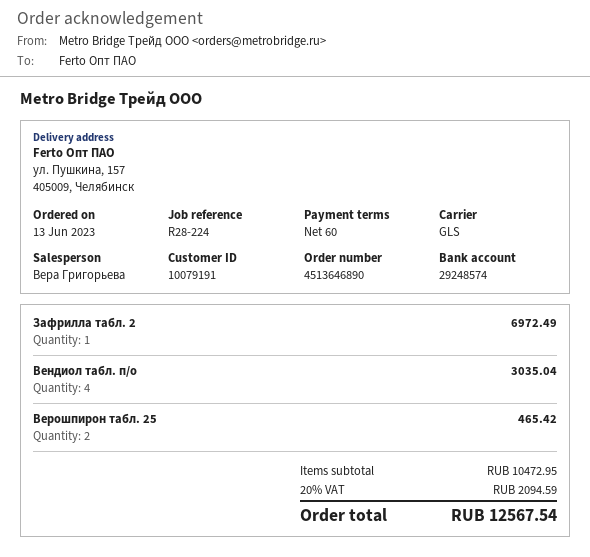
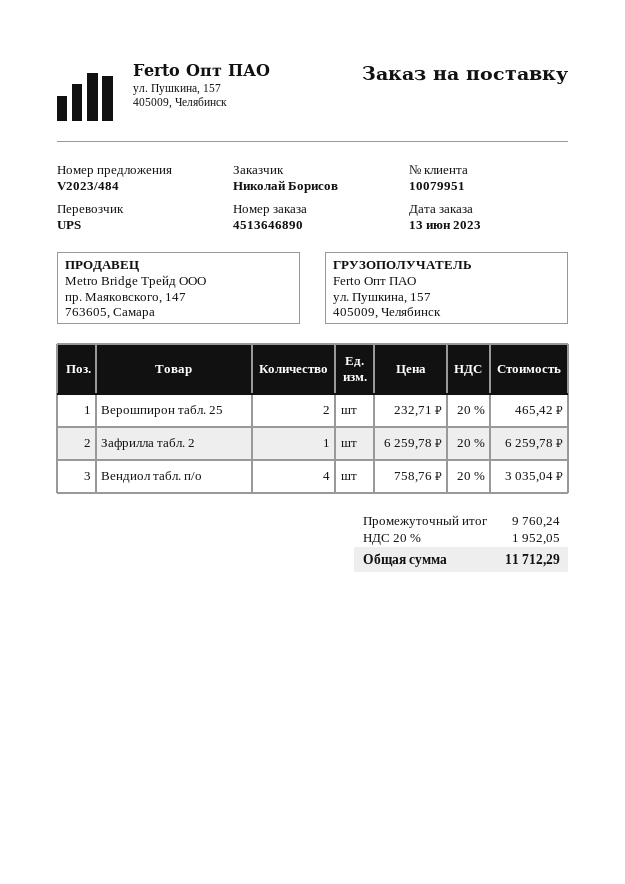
customer number: 10079191 -> 10079951
shipping method: GLS -> UPS
Зафрилла табл. 2: 1 for 6972.49 -> 1 for 6259.78
subtotal: 10472.95 -> 9760.24
tax: 20% = 2094.59 -> 20% = 1952.05
total: 12567.54 -> 11712.29

